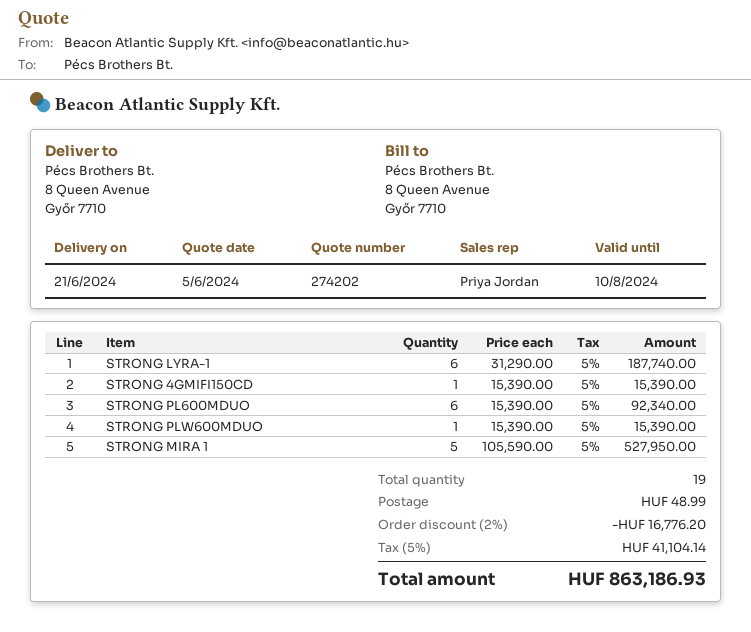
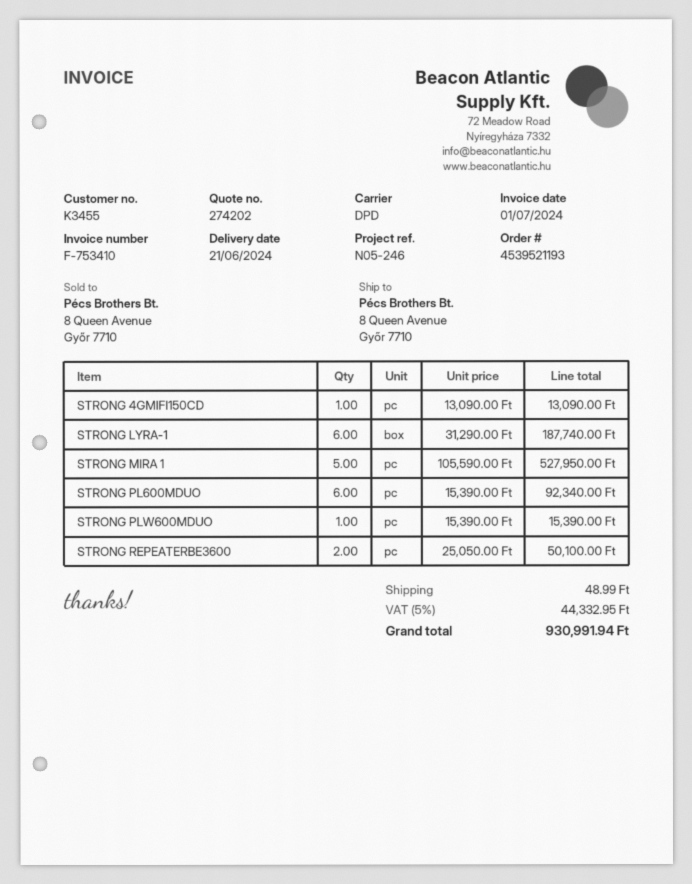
STRONG 4GMIFI150CD: 1 x 15390.00 = 15390.00 -> 1 x 13090.00 = 13090.00
STRONG REPEATERBE3600: none -> 2 x 25050.00 = 50100.00
discount: 2% = 16776.20 -> none
tax: 5% = 41104.14 -> 5% = 44332.95
total: 863186.93 -> 930991.94

